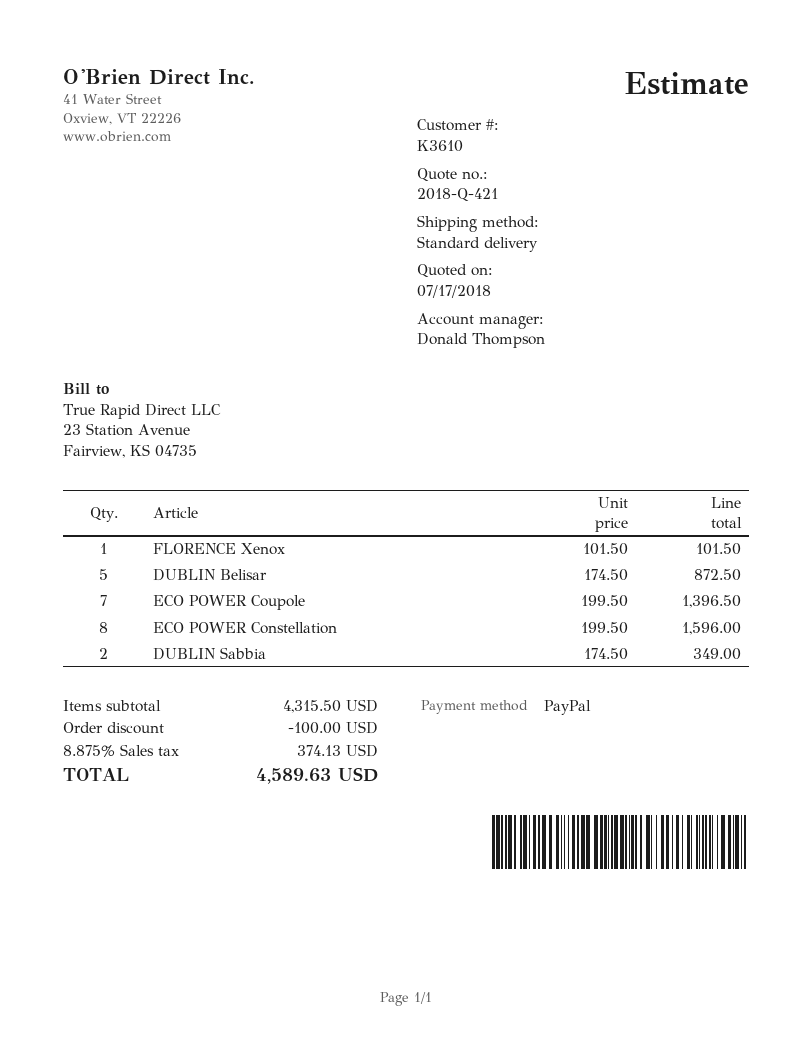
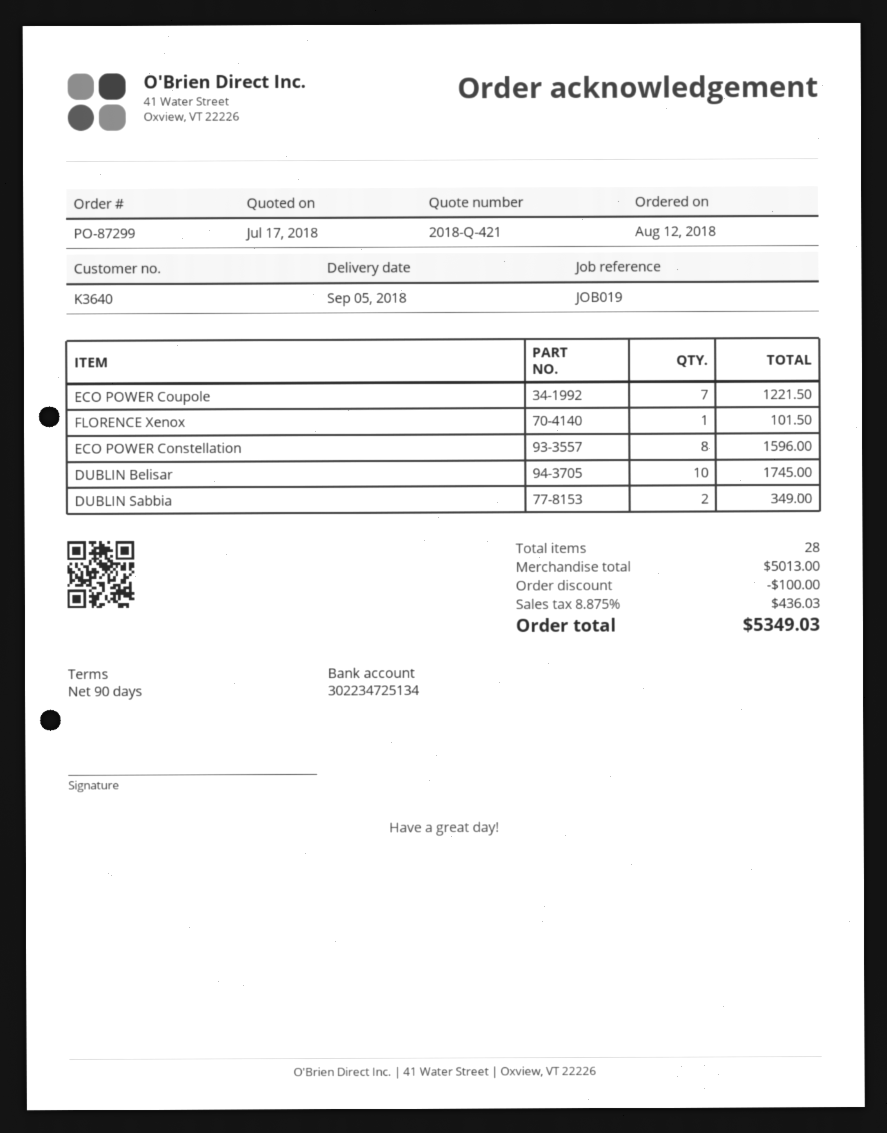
customer number: K3610 -> K3640
DUBLIN Belisar: 5 for 872.50 -> 10 for 1745.00
ECO POWER Coupole: 7 for 1396.50 -> 7 for 1221.50
subtotal: 4315.50 -> 5013.00
tax: 8.875% = 374.13 -> 8.875% = 436.03
total: 4589.63 -> 5349.03

